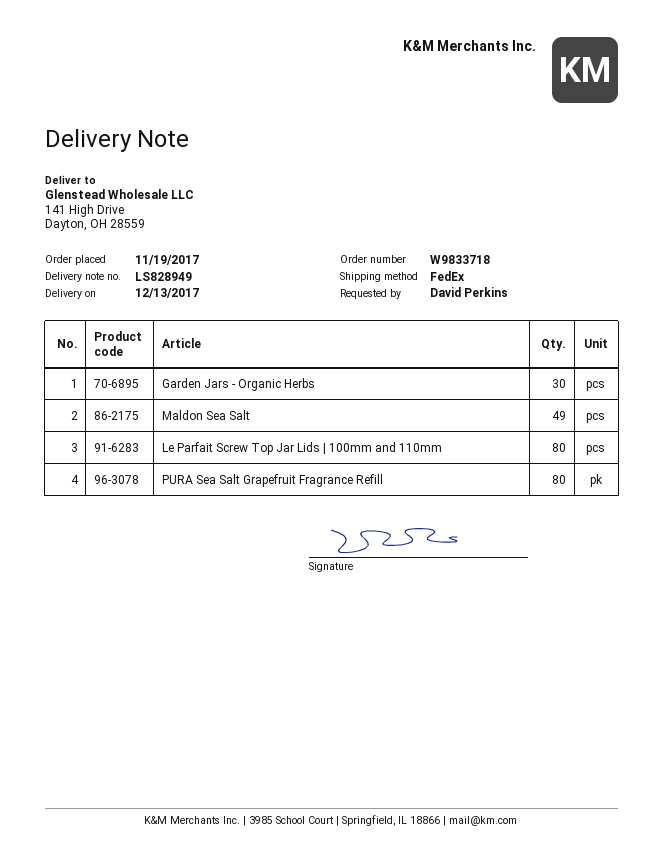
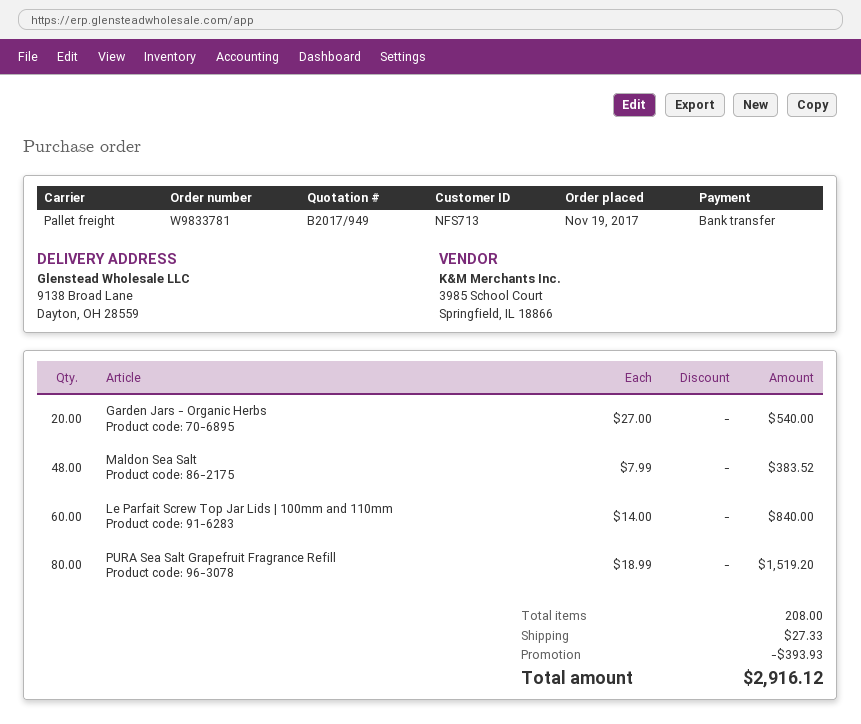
order number: W9833718 -> W9833781
shipping method: FedEx -> pallet freight
ship to: 141 High Drive, Dayton, OH 28559 -> 9138 Broad Lane, Dayton, OH 28559
Garden Jars - Organic Herbs: 30 -> 20
Maldon Sea Salt: 49 -> 48
Le Parfait Screw Top Jar Lids | 100mm and 110mm: 80 -> 60

